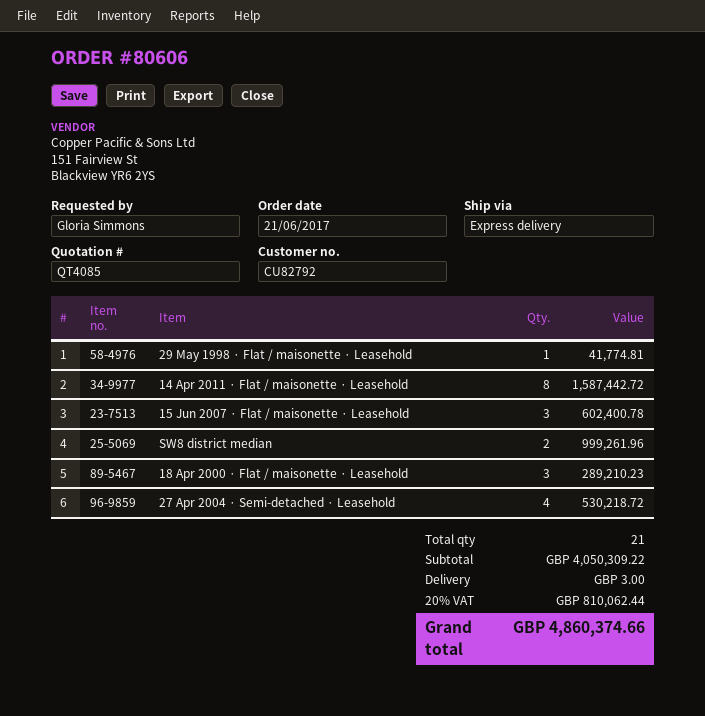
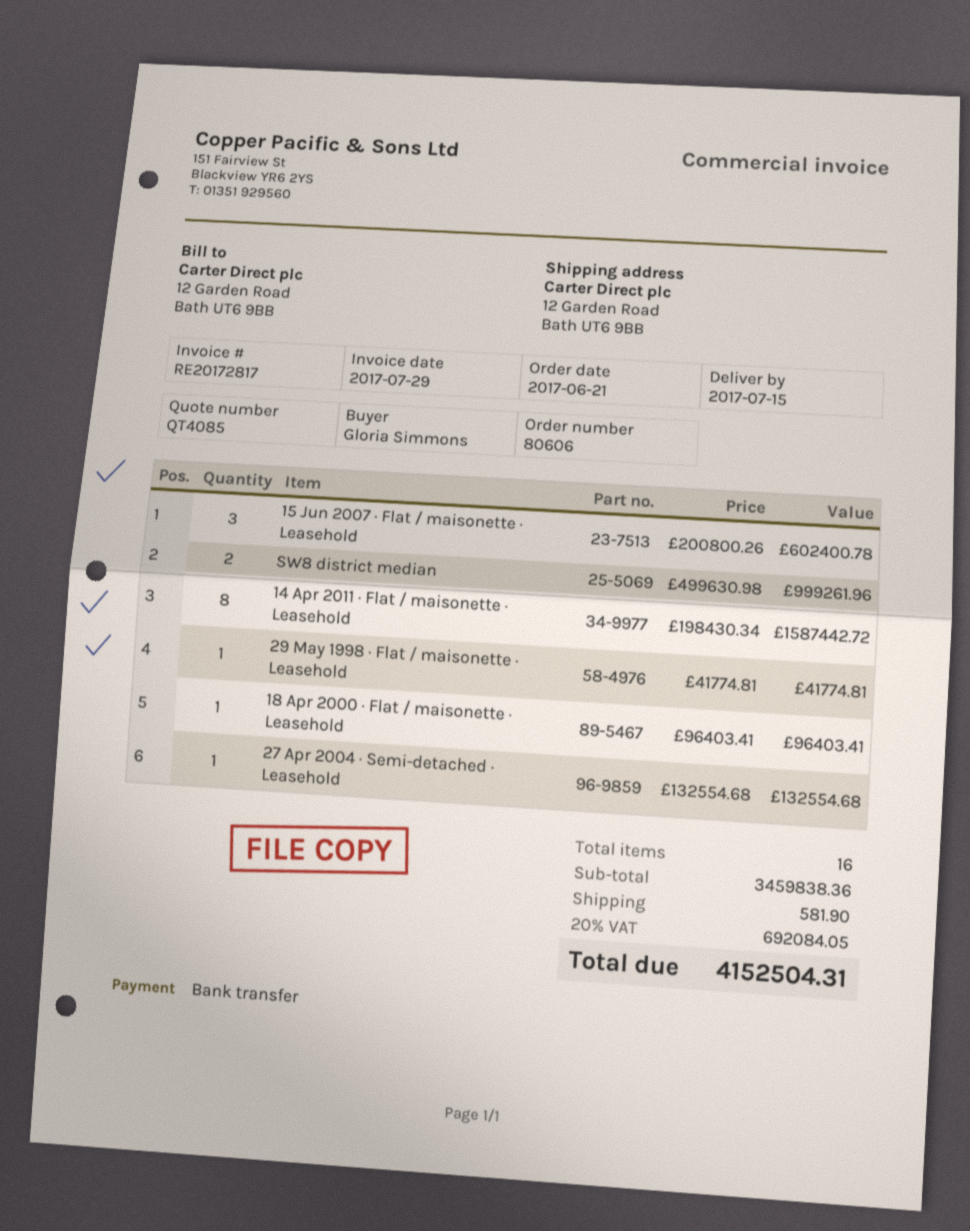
18 Apr 2000 · Flat / maisonette · Leasehold: 3 for 289210.23 -> 1 for 96403.41
27 Apr 2004 · Semi-detached · Leasehold: 4 for 530218.72 -> 1 for 132554.68
total quantity: 21 -> 16
subtotal: 4050309.22 -> 3459838.36
shipping: 3.00 -> 581.90
tax: 20% = 810062.44 -> 20% = 692084.05
total: 4860374.66 -> 4152504.31

